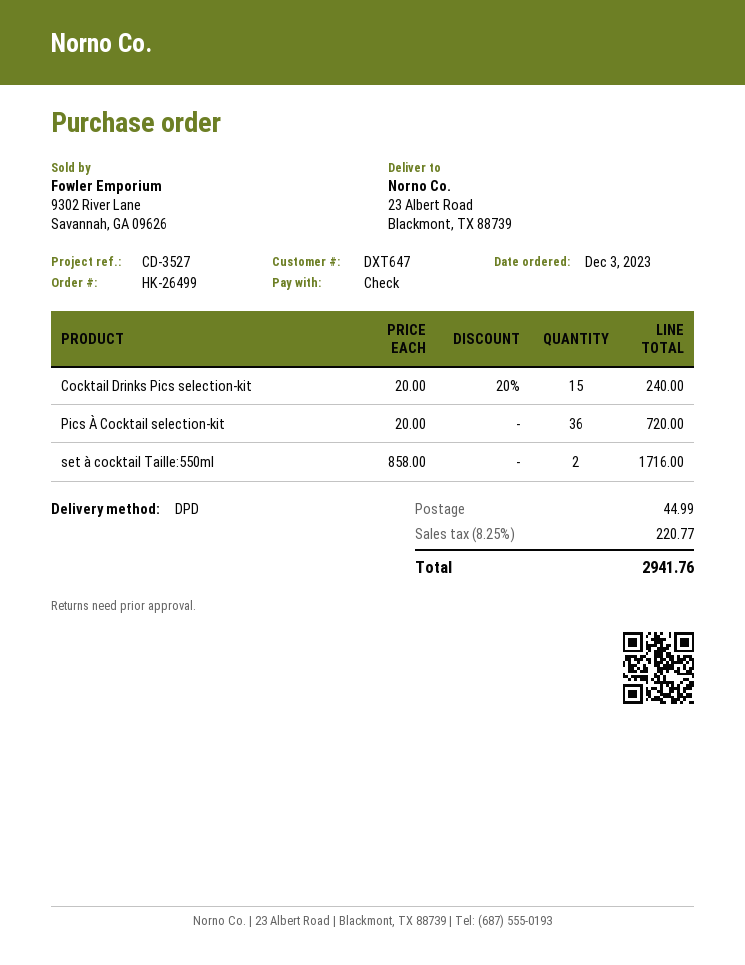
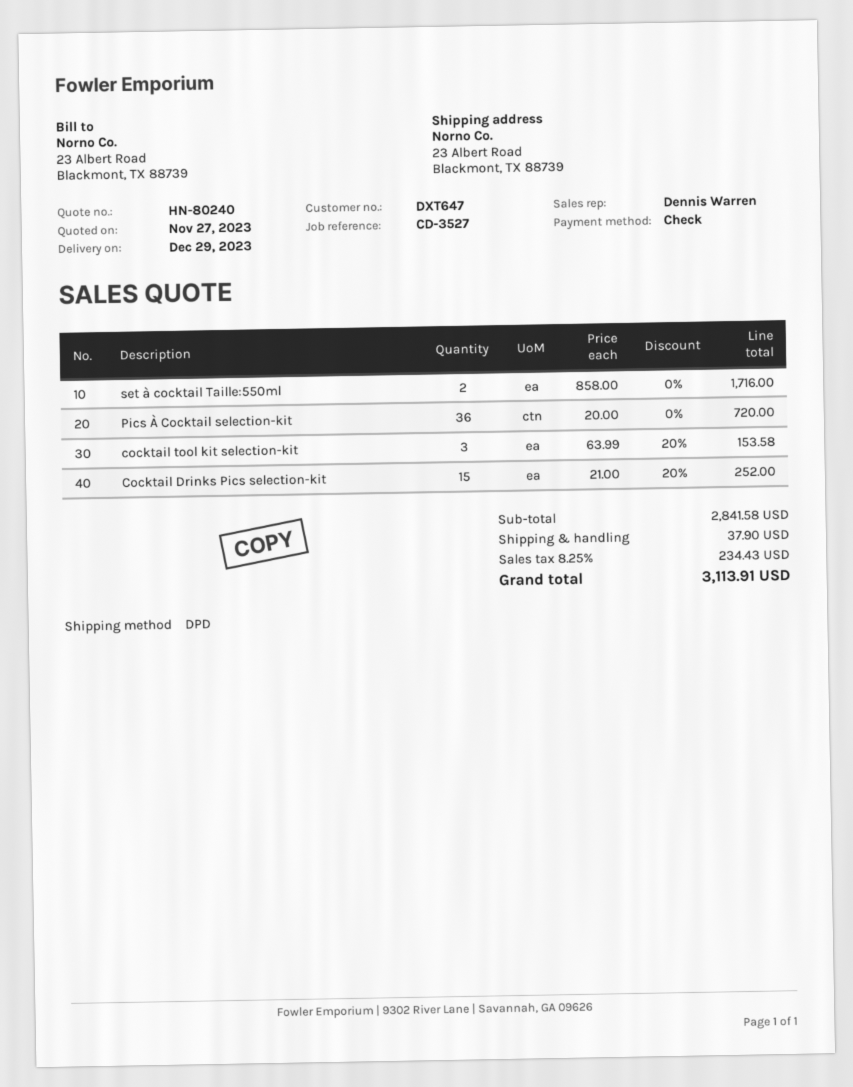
Cocktail Drinks Pics selection-kit: 15 x 20.00 - 20% = 240.00 -> 15 x 21.00 - 20% = 252.00
cocktail tool kit selection-kit: none -> 3 x 63.99 - 20% = 153.58
shipping: 44.99 -> 37.90
tax: 8.25% = 220.77 -> 8.25% = 234.43
total: 2941.76 -> 3113.91

